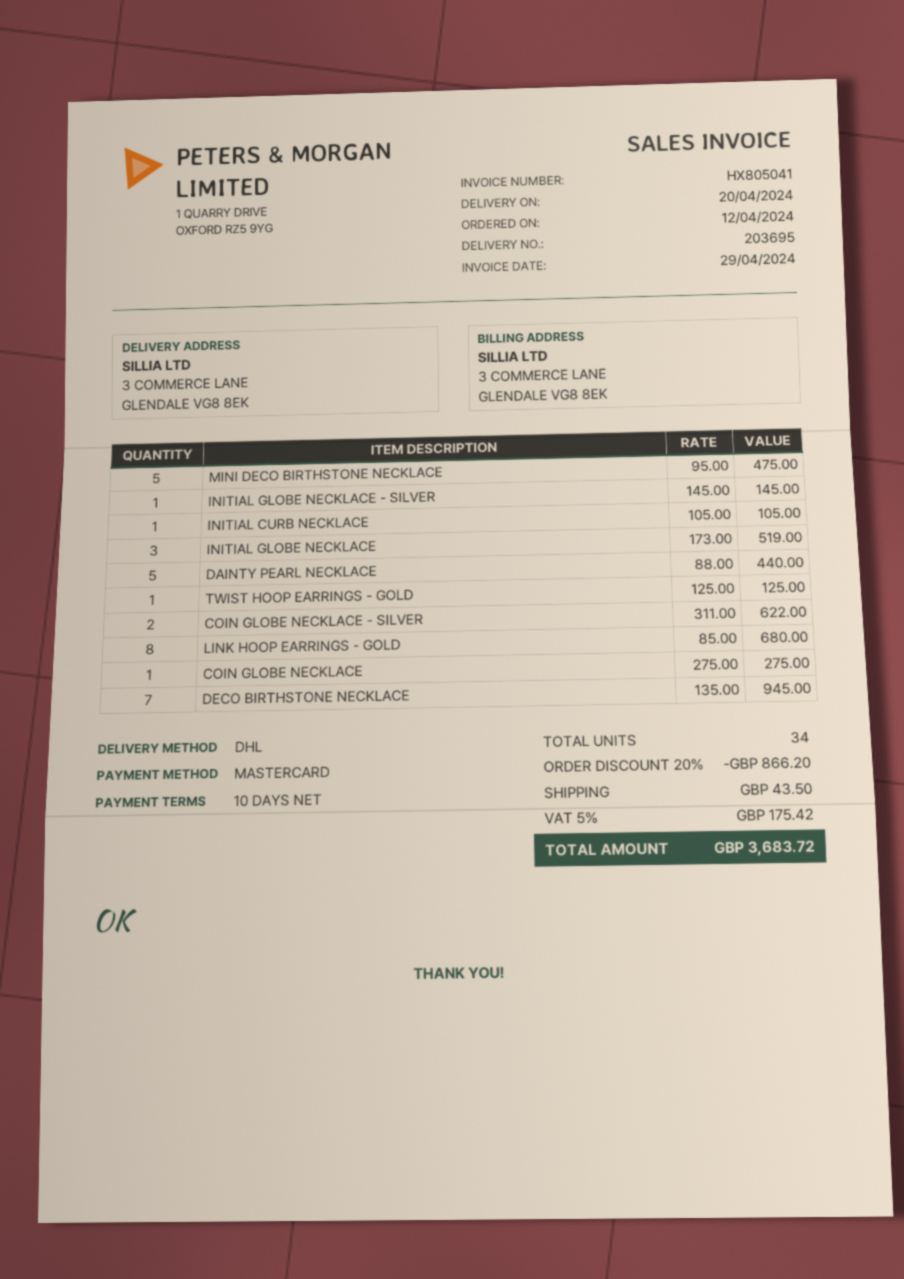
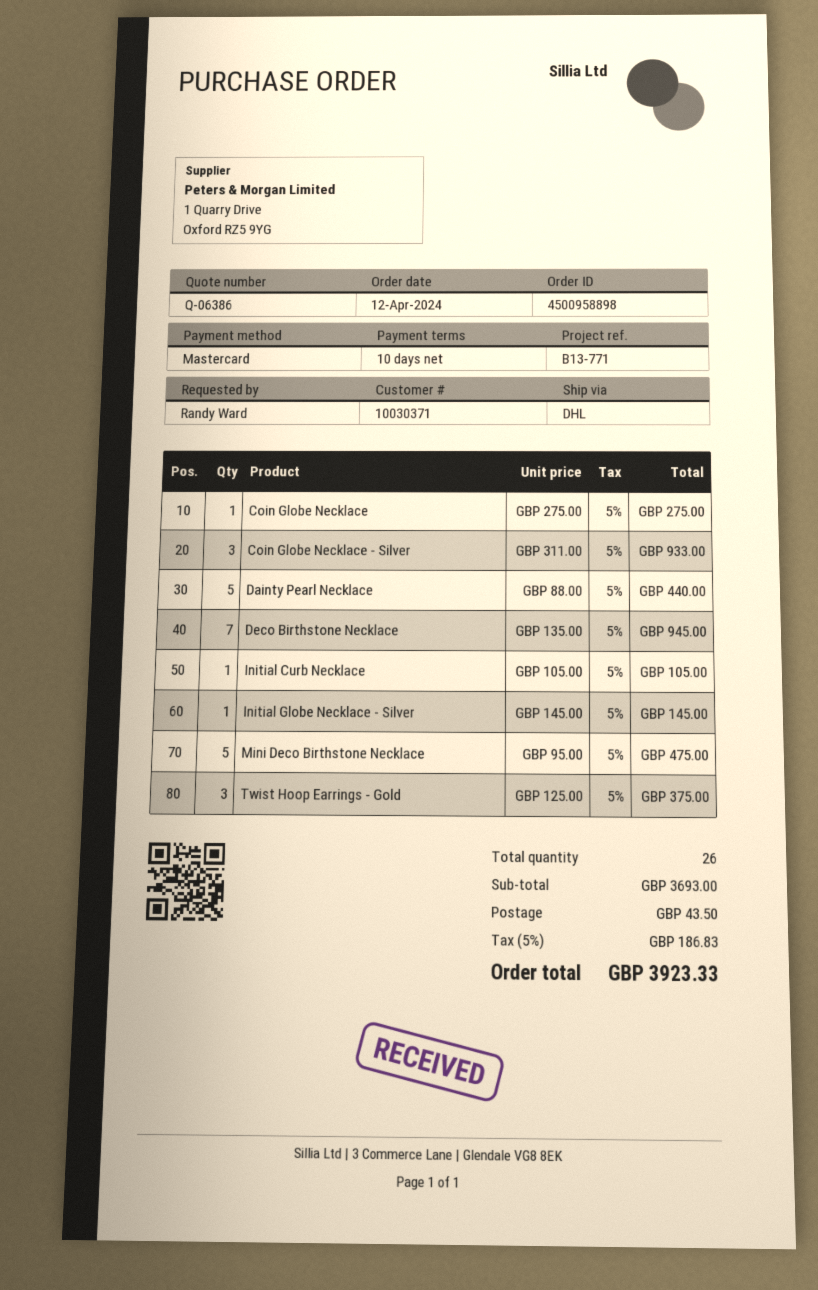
INITIAL GLOBE NECKLACE: 3 x 173.00 = 519.00 -> none
TWIST HOOP EARRINGS - GOLD: 1 x 125.00 = 125.00 -> 3 x 125.00 = 375.00
COIN GLOBE NECKLACE - SILVER: 2 x 311.00 = 622.00 -> 3 x 311.00 = 933.00
LINK HOOP EARRINGS - GOLD: 8 x 85.00 = 680.00 -> none
total quantity: 34 -> 26
discount: 20% = 866.20 -> none
tax: 5% = 175.42 -> 5% = 186.83
total: 3683.72 -> 3923.33

